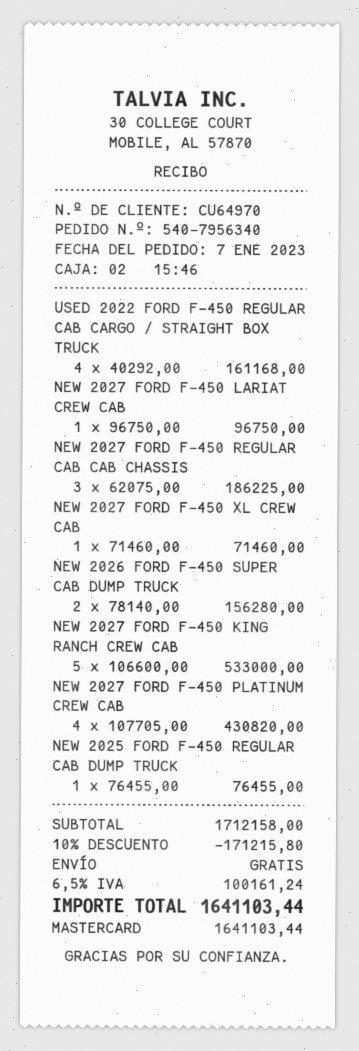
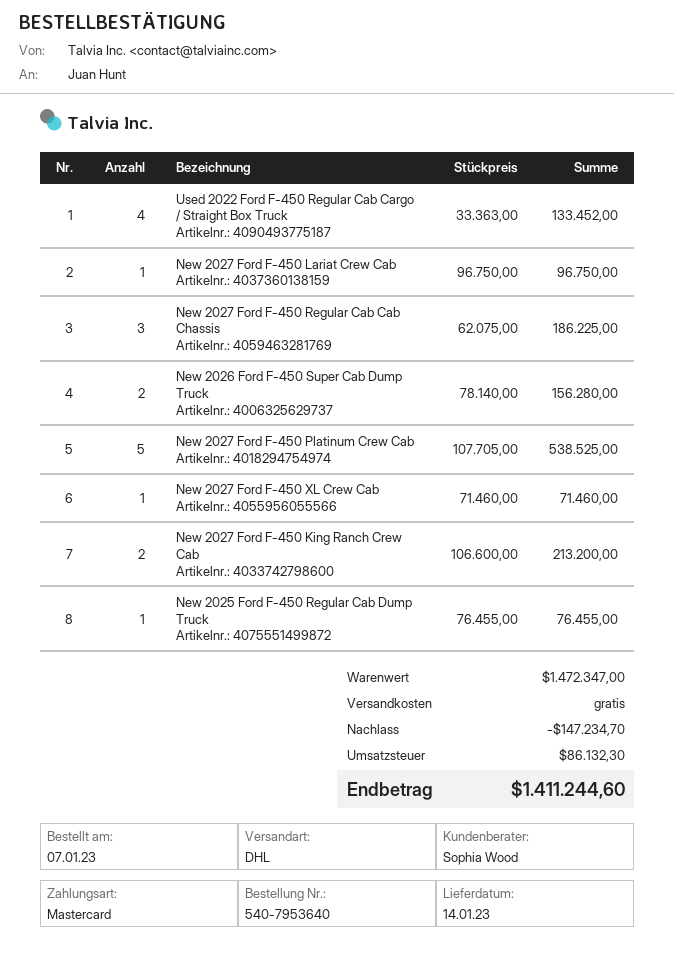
order number: 540-7956340 -> 540-7953640
USED 2022 FORD F-450 REGULAR CAB CARGO / STRAIGHT BOX TRUCK: 4 x 40292.00 = 161168.00 -> 4 x 33363.00 = 133452.00
NEW 2027 FORD F-450 KING RANCH CREW CAB: 5 x 106600.00 = 533000.00 -> 2 x 106600.00 = 213200.00
NEW 2027 FORD F-450 PLATINUM CREW CAB: 4 x 107705.00 = 430820.00 -> 5 x 107705.00 = 538525.00
subtotal: 1712158.00 -> 1472347.00
discount: 171215.80 -> 147234.70
tax: 100161.24 -> 86132.30
total: 1641103.44 -> 1411244.60

